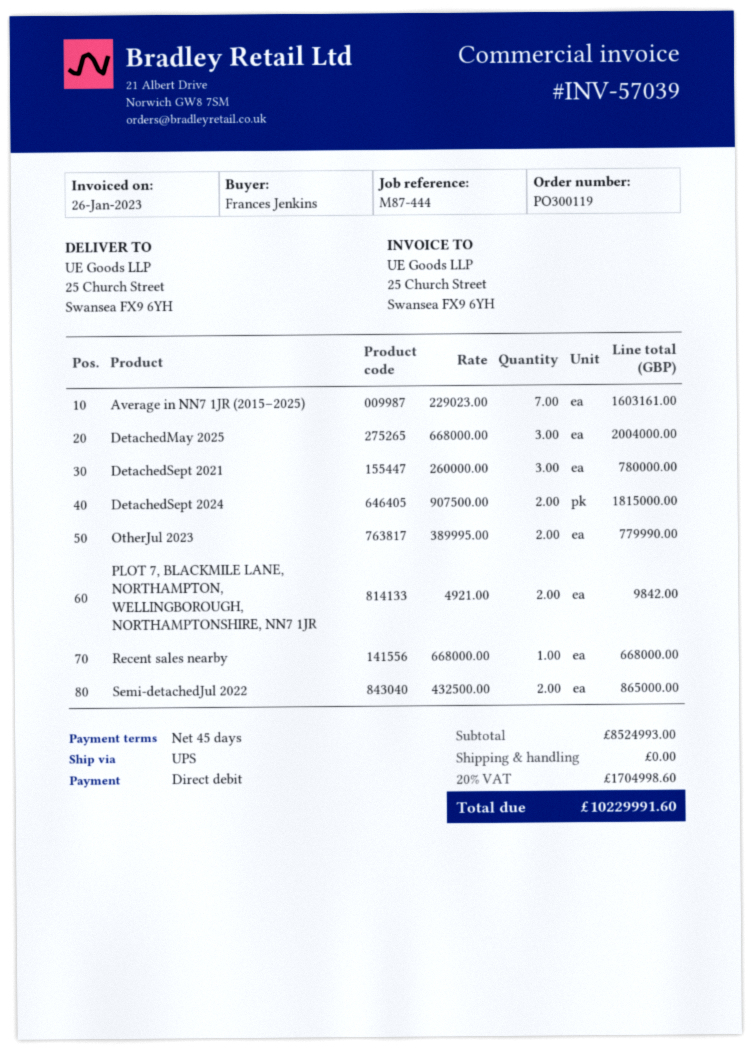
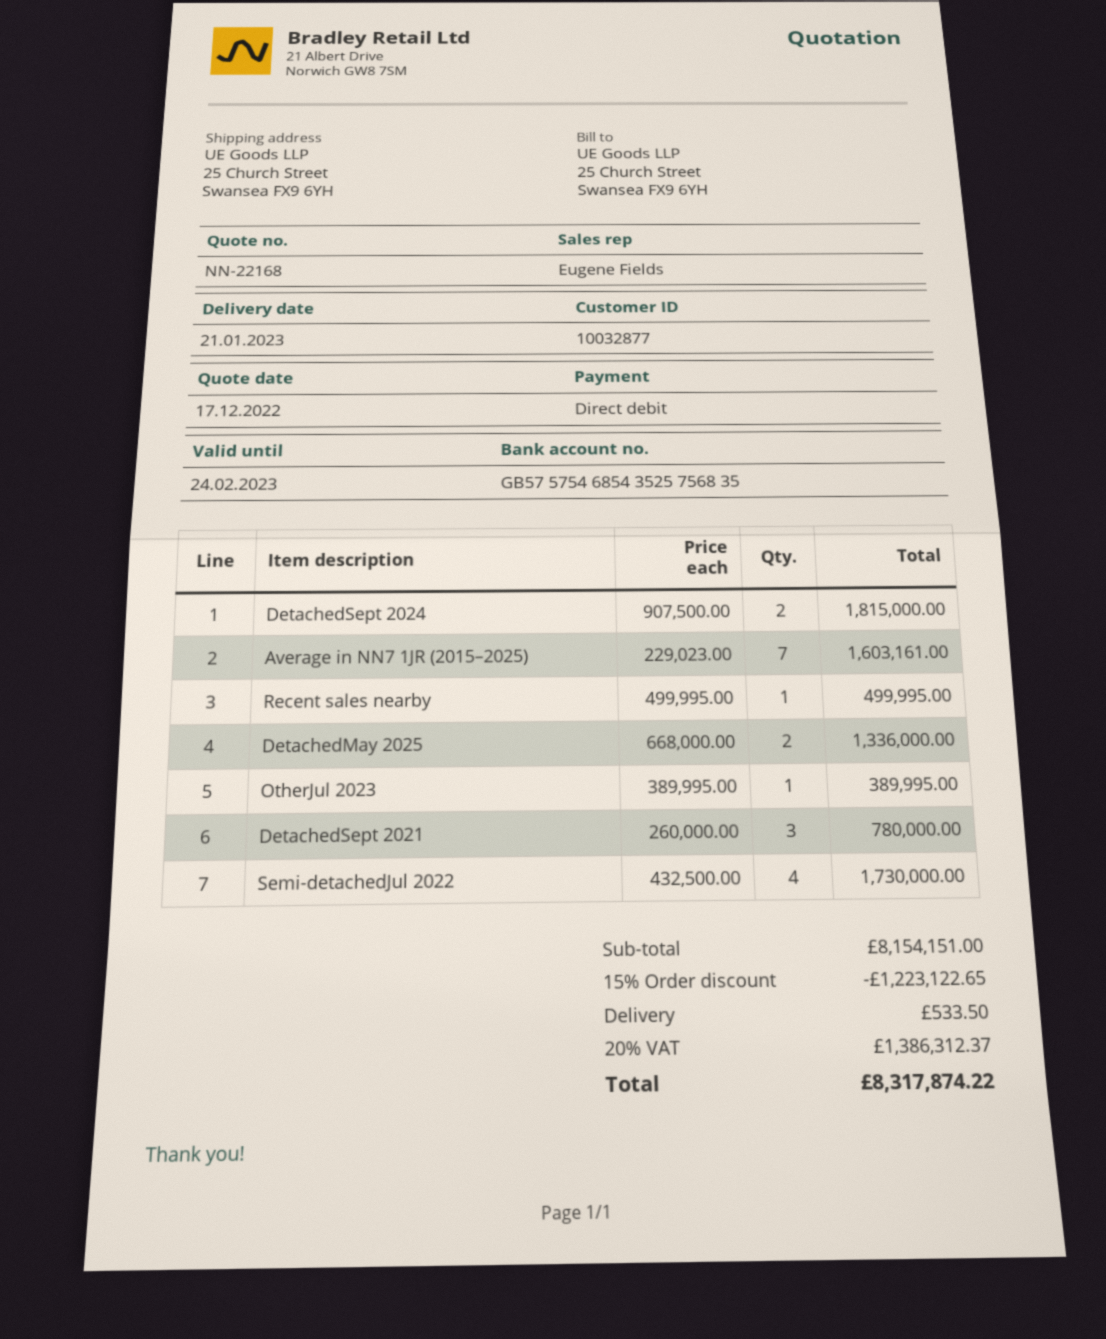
DetachedMay 2025: 3 x 668000.00 = 2004000.00 -> 2 x 668000.00 = 1336000.00
OtherJul 2023: 2 x 389995.00 = 779990.00 -> 1 x 389995.00 = 389995.00
PLOT 7, BLACKMILE LANE, NORTHAMPTON, WELLINGBOROUGH, NORTHAMPTONSHIRE, NN7 1JR: 2 x 4921.00 = 9842.00 -> none
Recent sales nearby: 1 x 668000.00 = 668000.00 -> 1 x 499995.00 = 499995.00
Semi-detachedJul 2022: 2 x 432500.00 = 865000.00 -> 4 x 432500.00 = 1730000.00
subtotal: 8524993.00 -> 8154151.00
discount: none -> 15% = 1223122.65
shipping: 0.00 -> 533.50
tax: 20% = 1704998.60 -> 20% = 1386312.37
total: 10229991.60 -> 8317874.22

